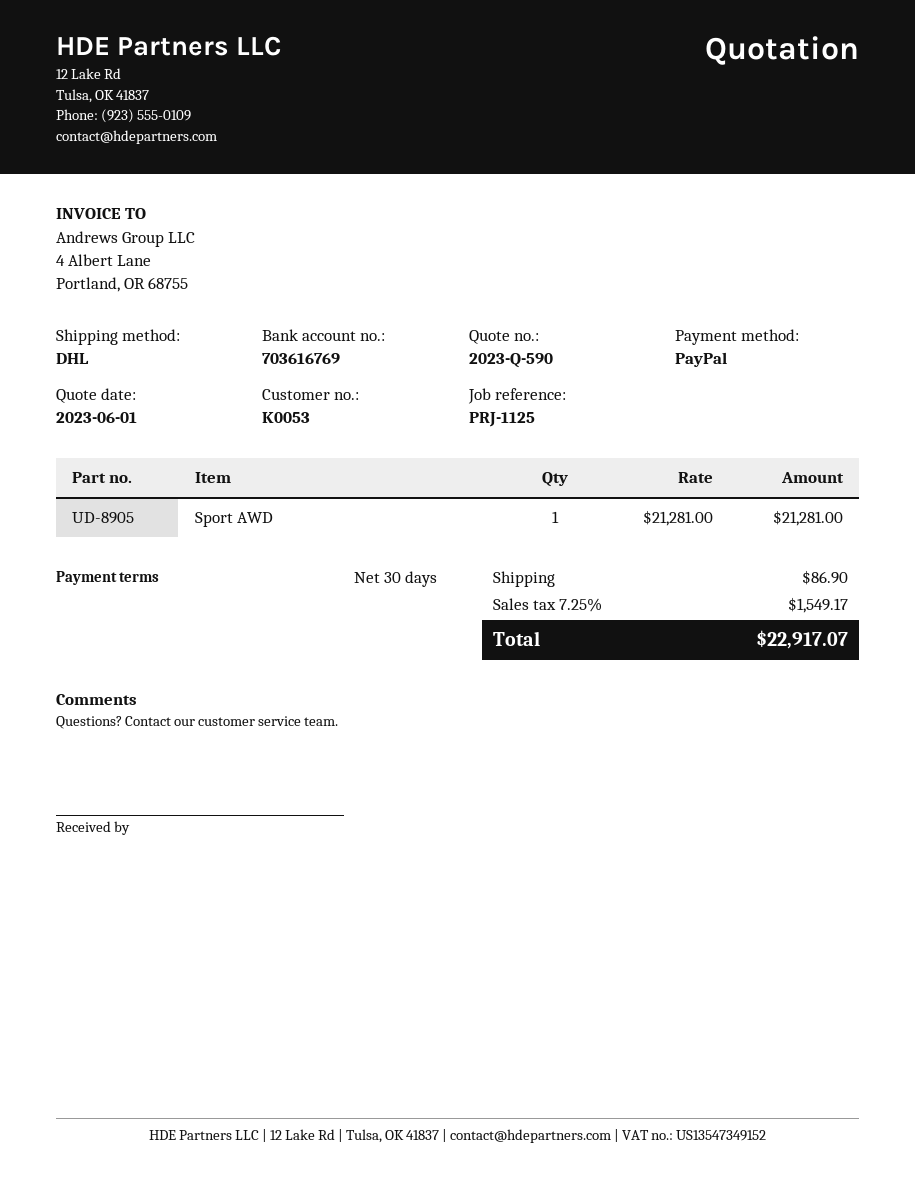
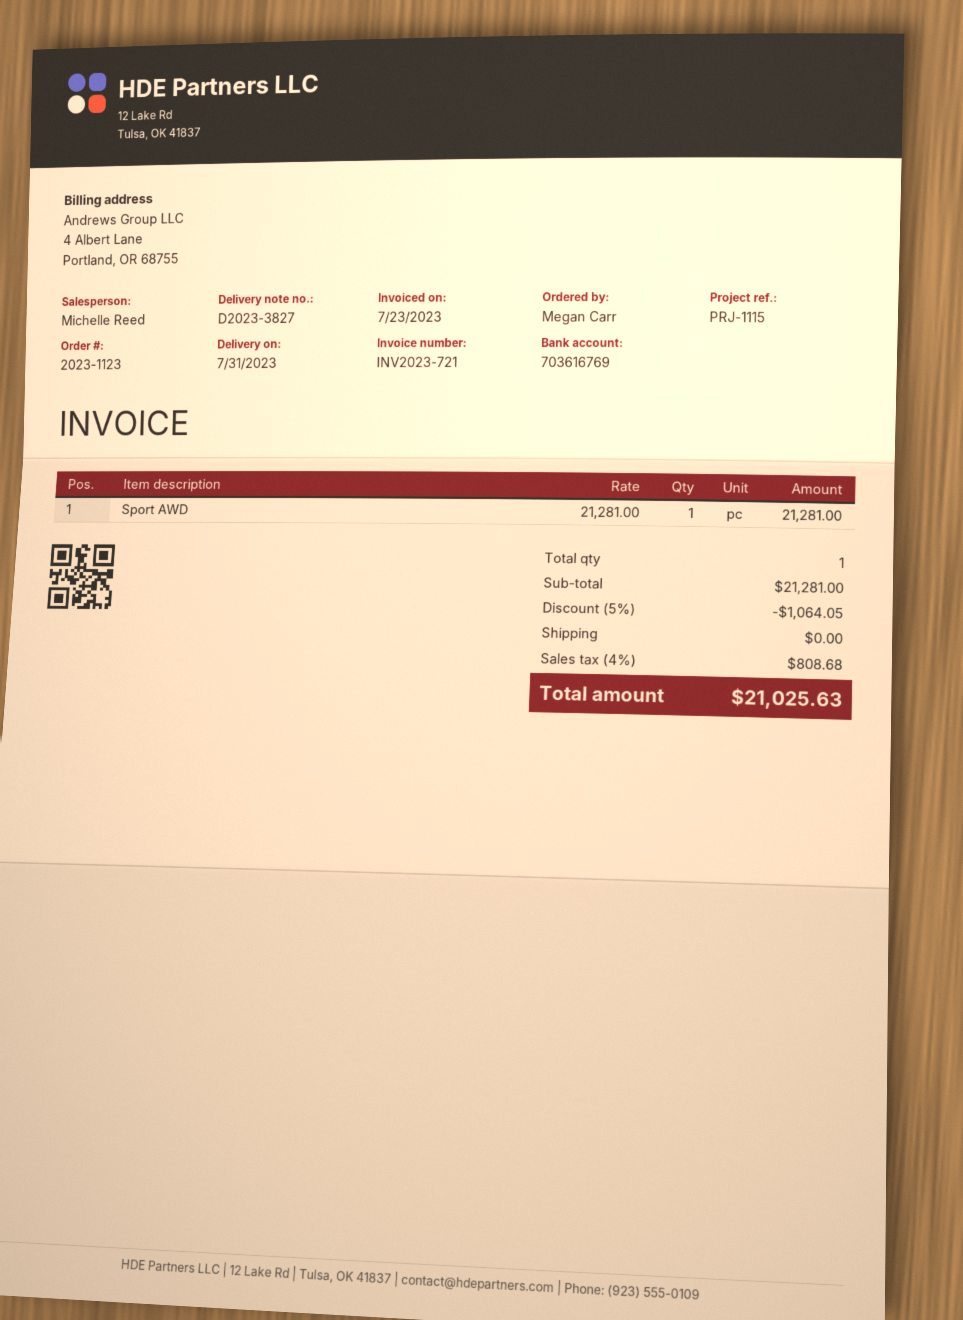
reference: PRJ-1125 -> PRJ-1115
discount: none -> 5% = 1064.05
shipping: 86.90 -> 0.00
tax: 7.25% = 1549.17 -> 4% = 808.68
total: 22917.07 -> 21025.63

